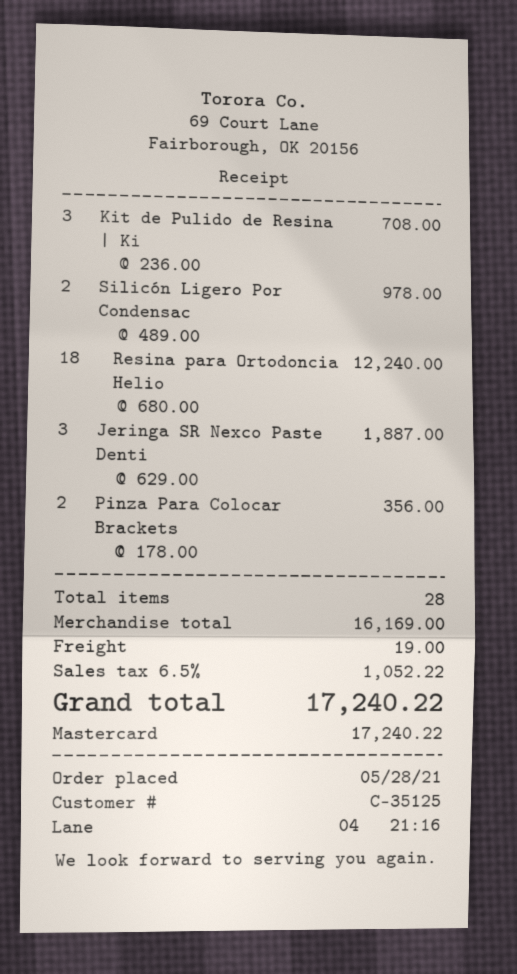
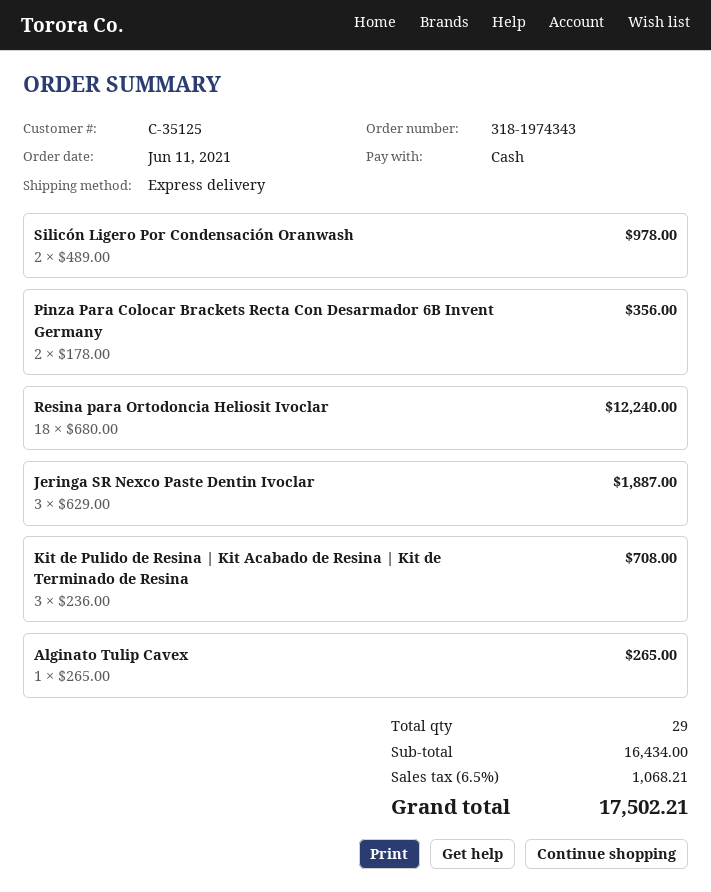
order date: 2021-05-28 -> 2021-06-11
payment method: Mastercard -> cash
Alginato Tulip Cavex: none -> 1 x 265.00 = 265.00
total quantity: 28 -> 29
subtotal: 16169.00 -> 16434.00
shipping: 19.00 -> none
tax: 6.5% = 1052.22 -> 6.5% = 1068.21
total: 17240.22 -> 17502.21

